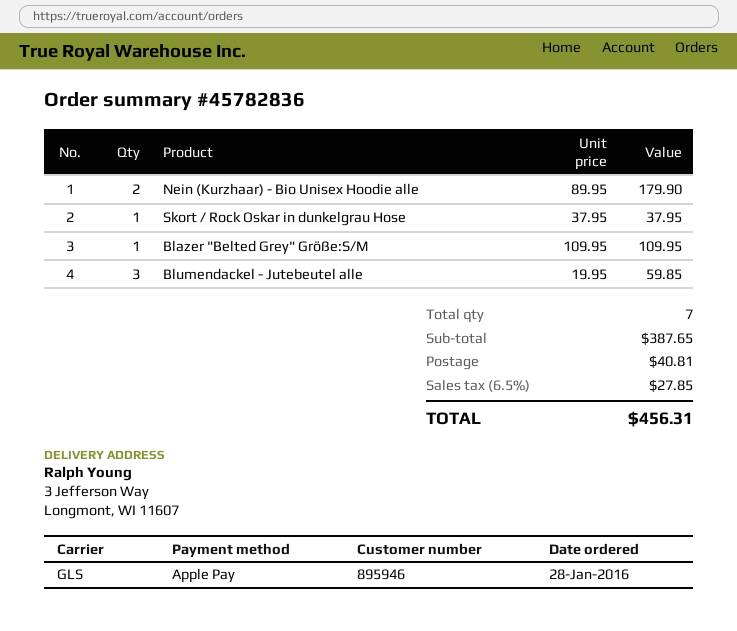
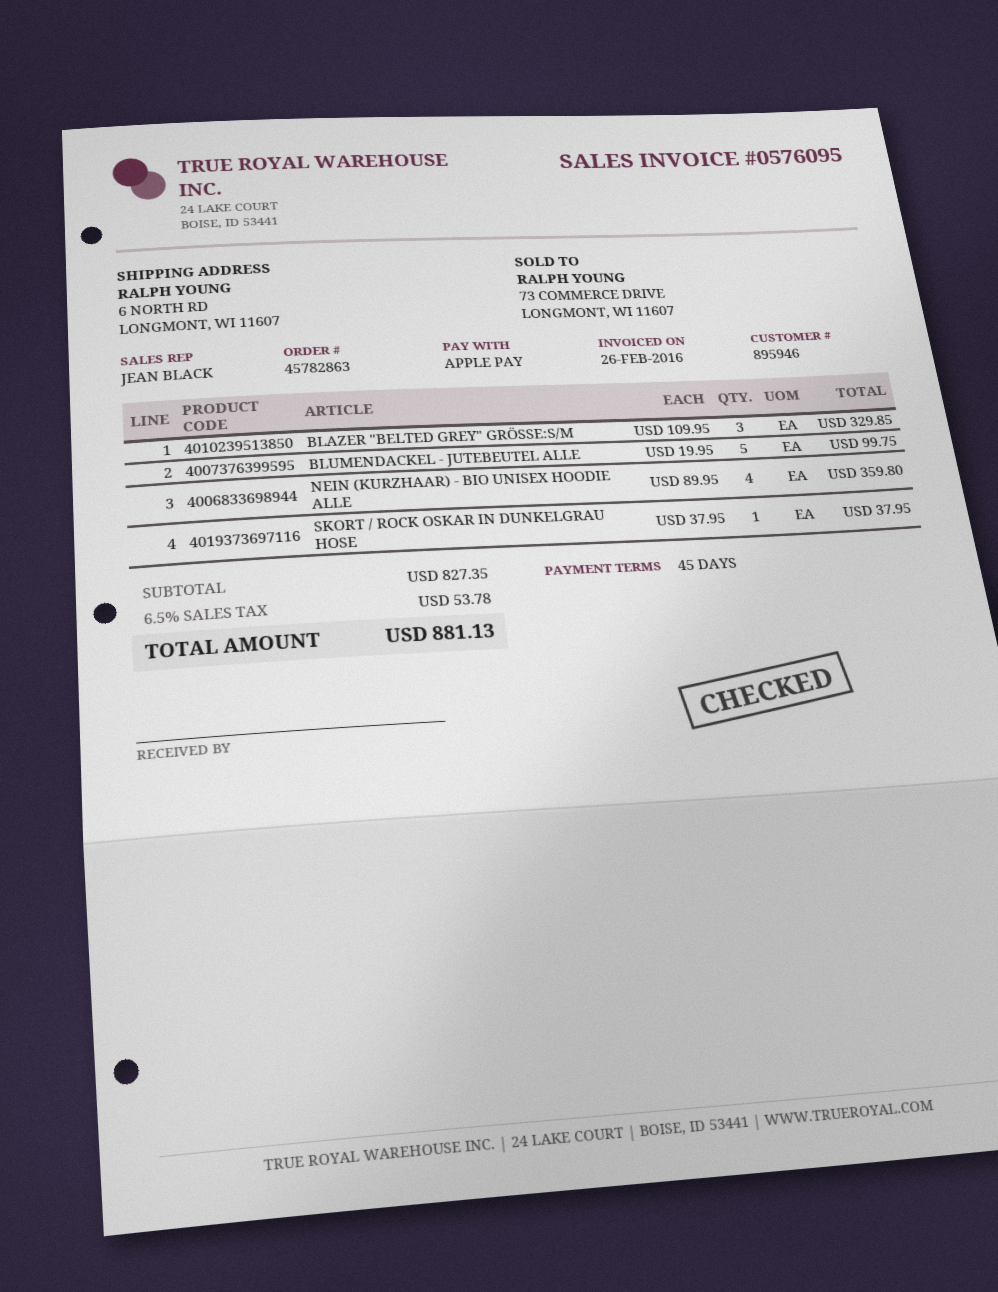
order number: 45782836 -> 45782863
ship to: 3 Jefferson Way, Longmont, WI 11607 -> 6 NORTH RD, LONGMONT, WI 11607
Nein (Kurzhaar) - Bio Unisex Hoodie alle: 2 x 89.95 = 179.90 -> 4 x 89.95 = 359.80
Blazer "Belted Grey" Größe:S/M: 1 x 109.95 = 109.95 -> 3 x 109.95 = 329.85
Blumendackel - Jutebeutel alle: 3 x 19.95 = 59.85 -> 5 x 19.95 = 99.75
subtotal: 387.65 -> 827.35
shipping: 40.81 -> none
tax: 6.5% = 27.85 -> 6.5% = 53.78
total: 456.31 -> 881.13

